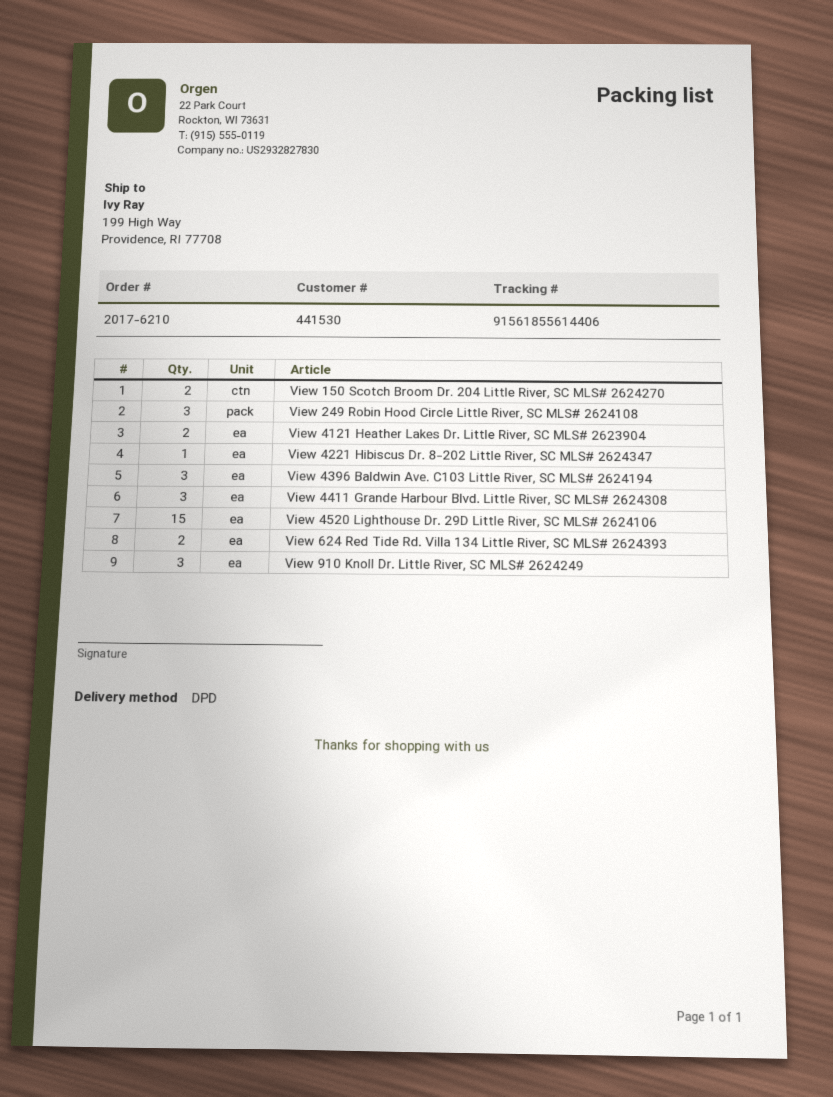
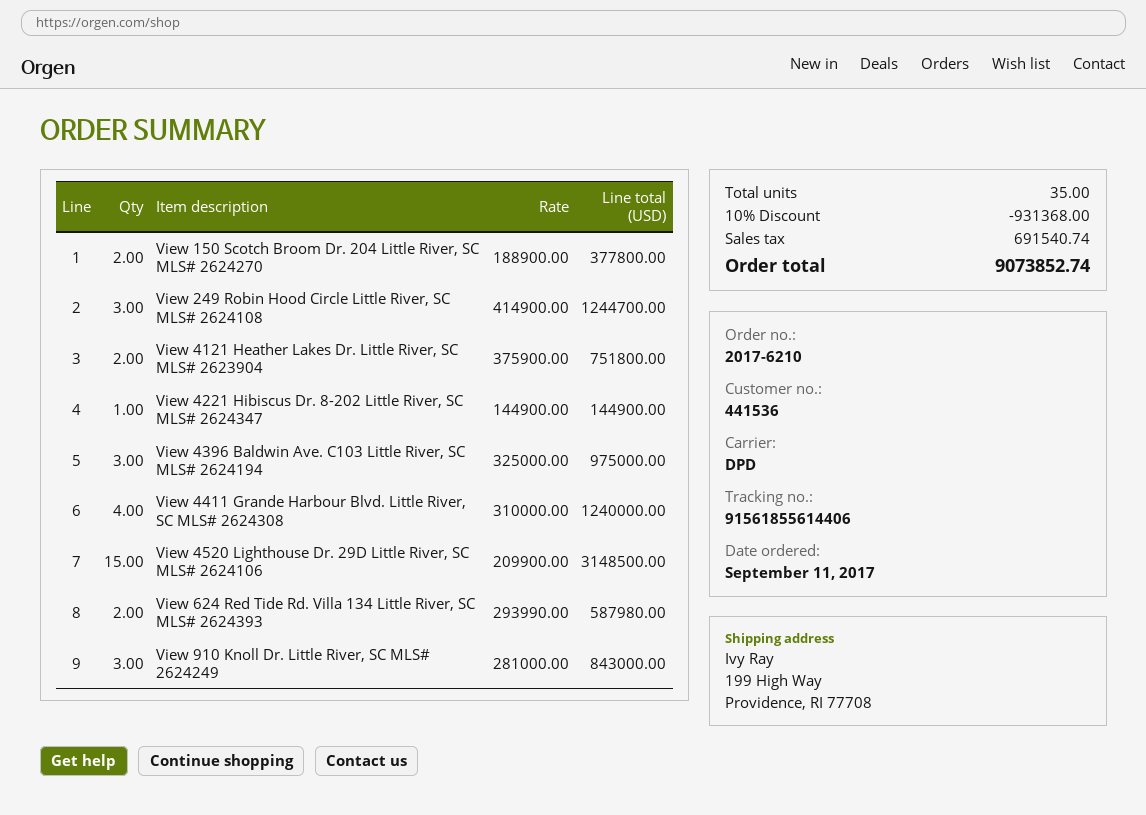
customer number: 441530 -> 441536
View 4411 Grande Harbour Blvd. Little River, SC MLS# 2624308: 3 -> 4

